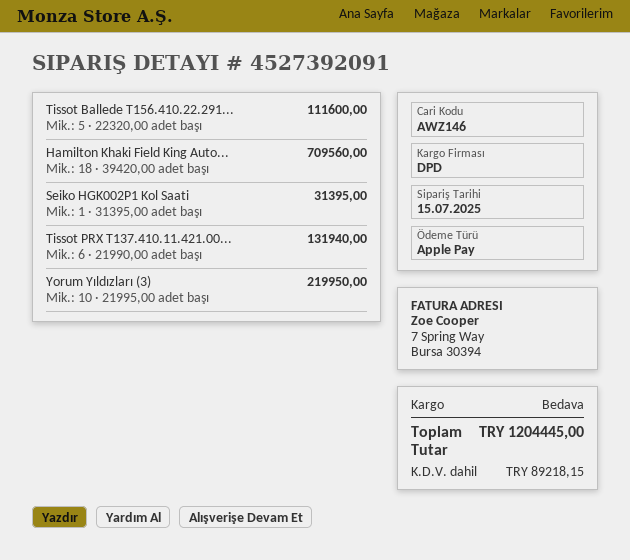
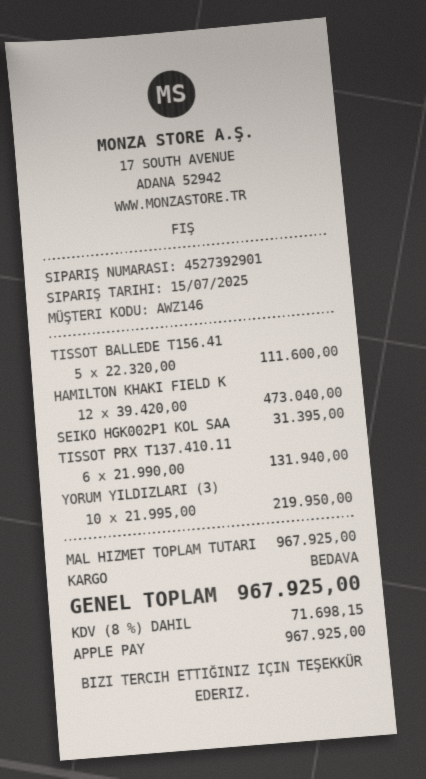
order number: 4527392091 -> 4527392901
Hamilton Khaki Field King Auto...: 18 x 39420.00 = 709560.00 -> 12 x 39420.00 = 473040.00
tax: 89218.15 -> 71698.15
total: 1204445.00 -> 967925.00

